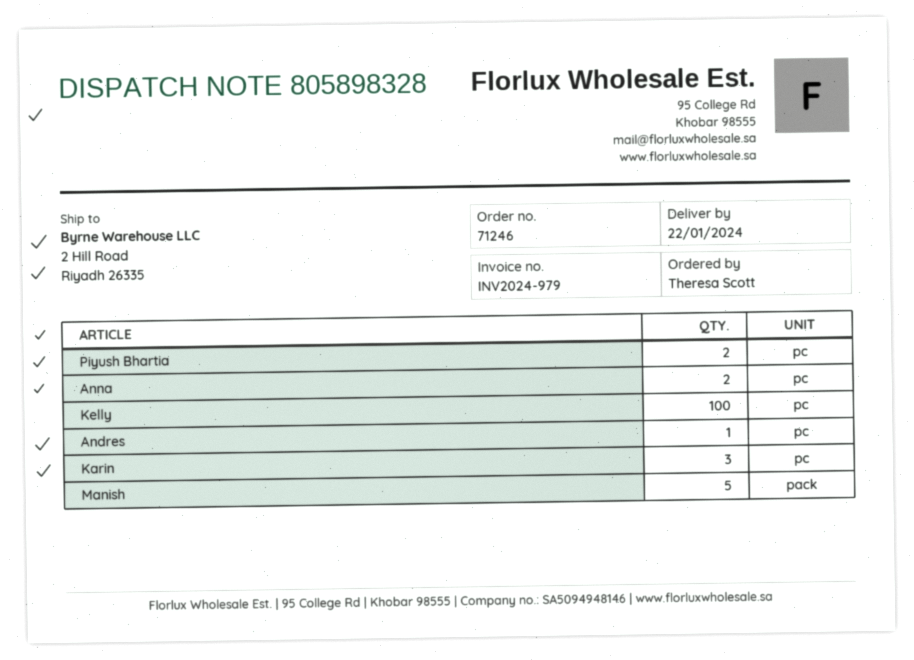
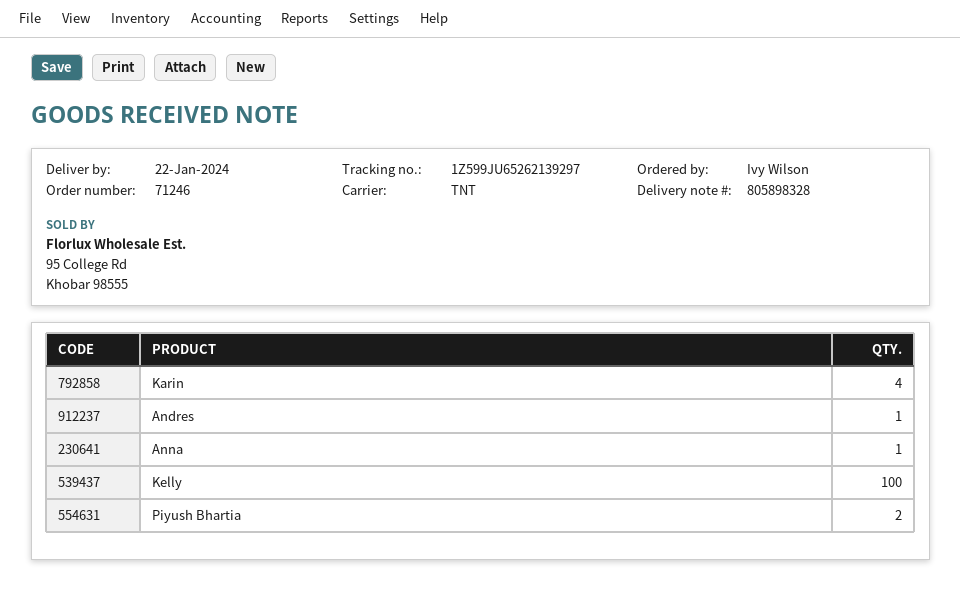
ordered by: Theresa Scott -> Ivy Wilson
Anna: 2 -> 1
Karin: 3 -> 4
Manish: 5 -> none

